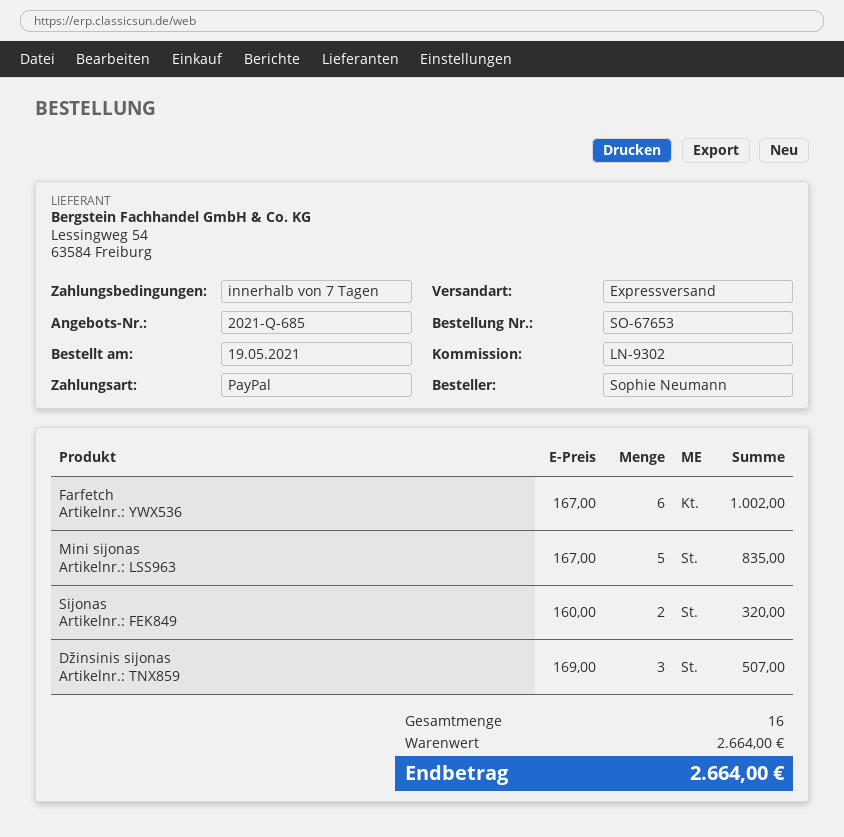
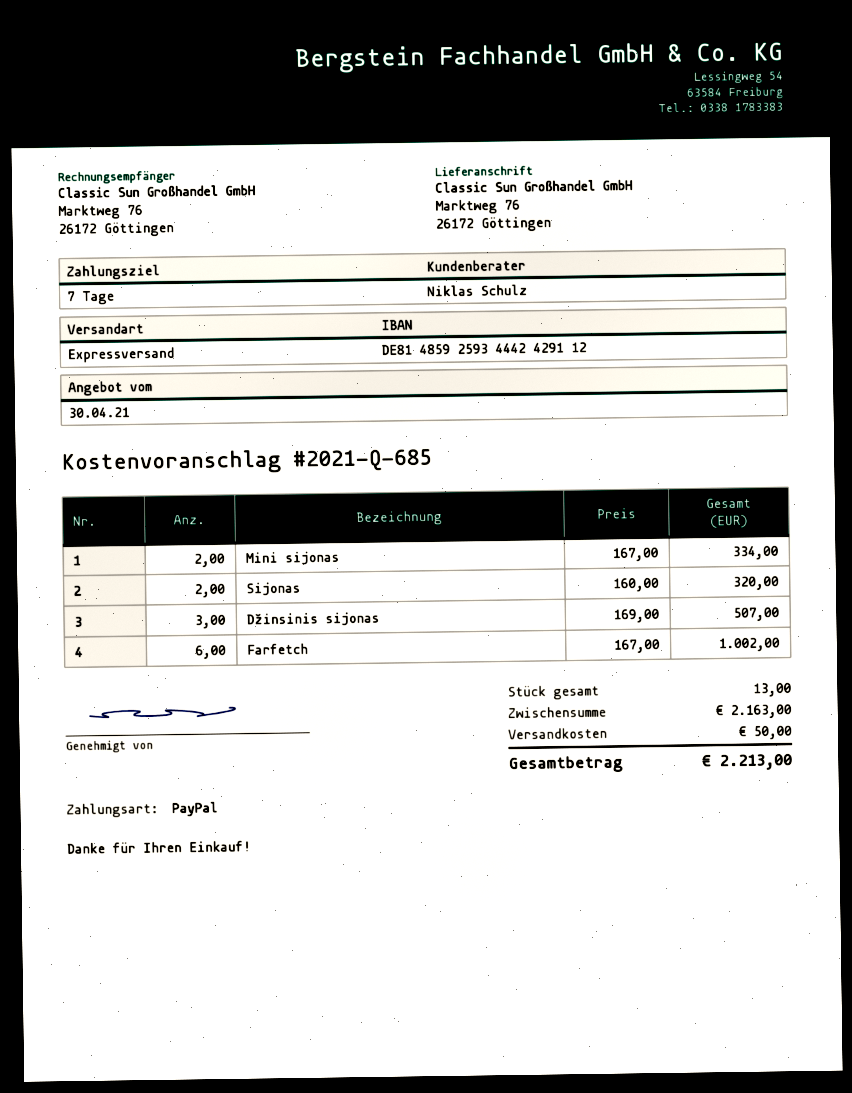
Mini sijonas: 5 x 167.00 = 835.00 -> 2 x 167.00 = 334.00
total quantity: 16 -> 13
subtotal: 2664.00 -> 2163.00
shipping: none -> 50.00
total: 2664.00 -> 2213.00

